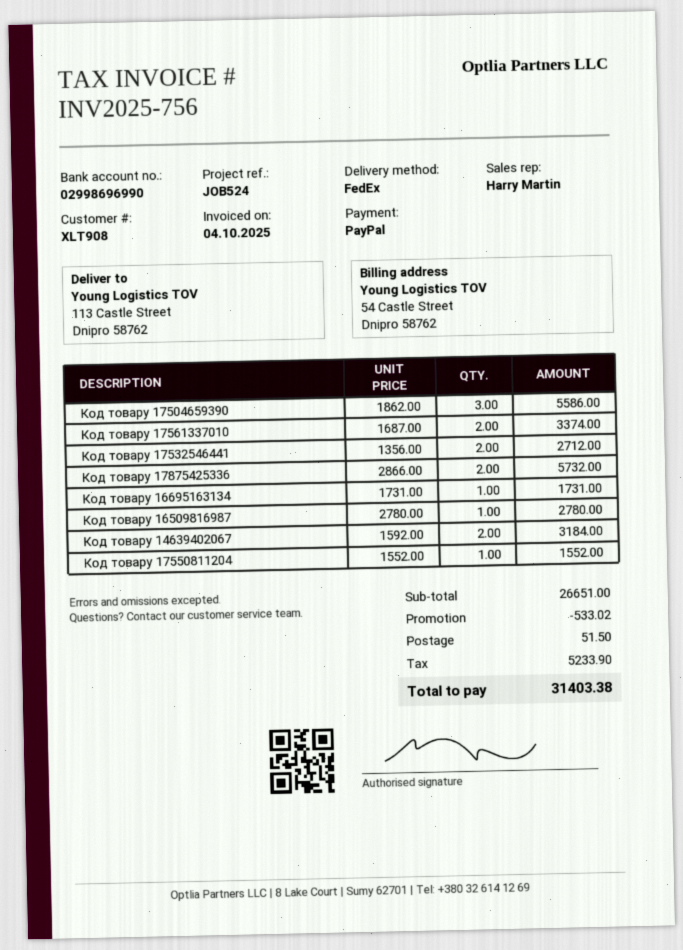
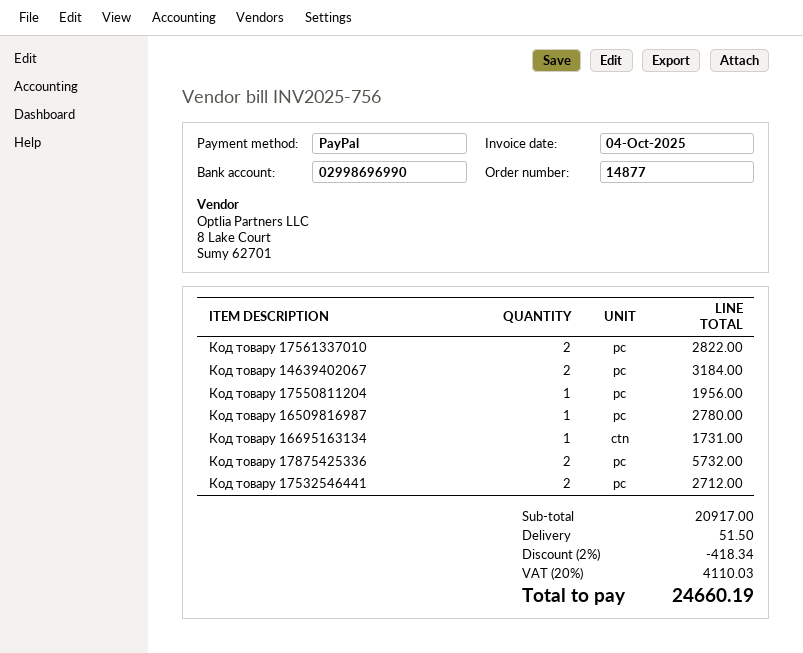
Код товару 17504659390: 3 for 5586.00 -> none
Код товару 17561337010: 2 for 3374.00 -> 2 for 2822.00
Код товару 17550811204: 1 for 1552.00 -> 1 for 1956.00
subtotal: 26651.00 -> 20917.00
discount: 533.02 -> 418.34
tax: 5233.90 -> 4110.03
total: 31403.38 -> 24660.19

